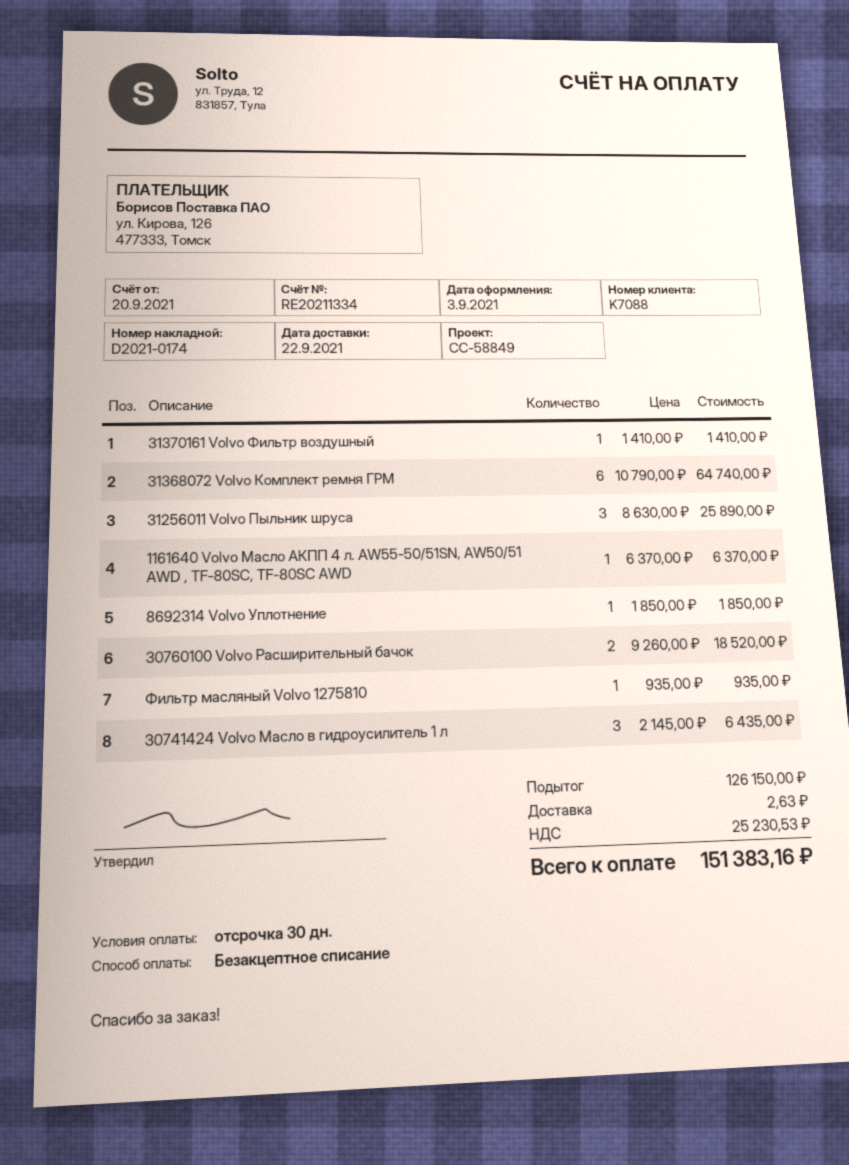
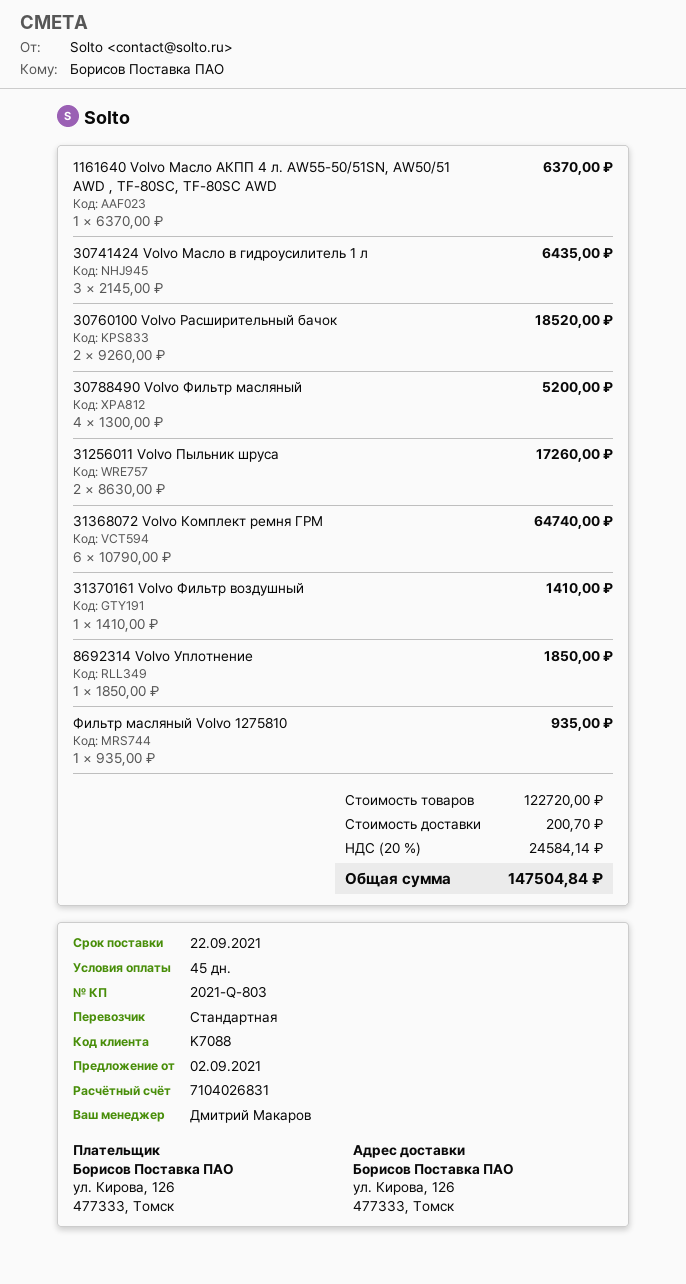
payment terms: 30 days -> 45 days
31256011 Volvo Пыльник шруса: 3 x 8630.00 = 25890.00 -> 2 x 8630.00 = 17260.00
30788490 Volvo Фильтр масляный: none -> 4 x 1300.00 = 5200.00
subtotal: 126150.00 -> 122720.00
shipping: 2.63 -> 200.70
tax: 25230.53 -> 24584.14
total: 151383.16 -> 147504.84

